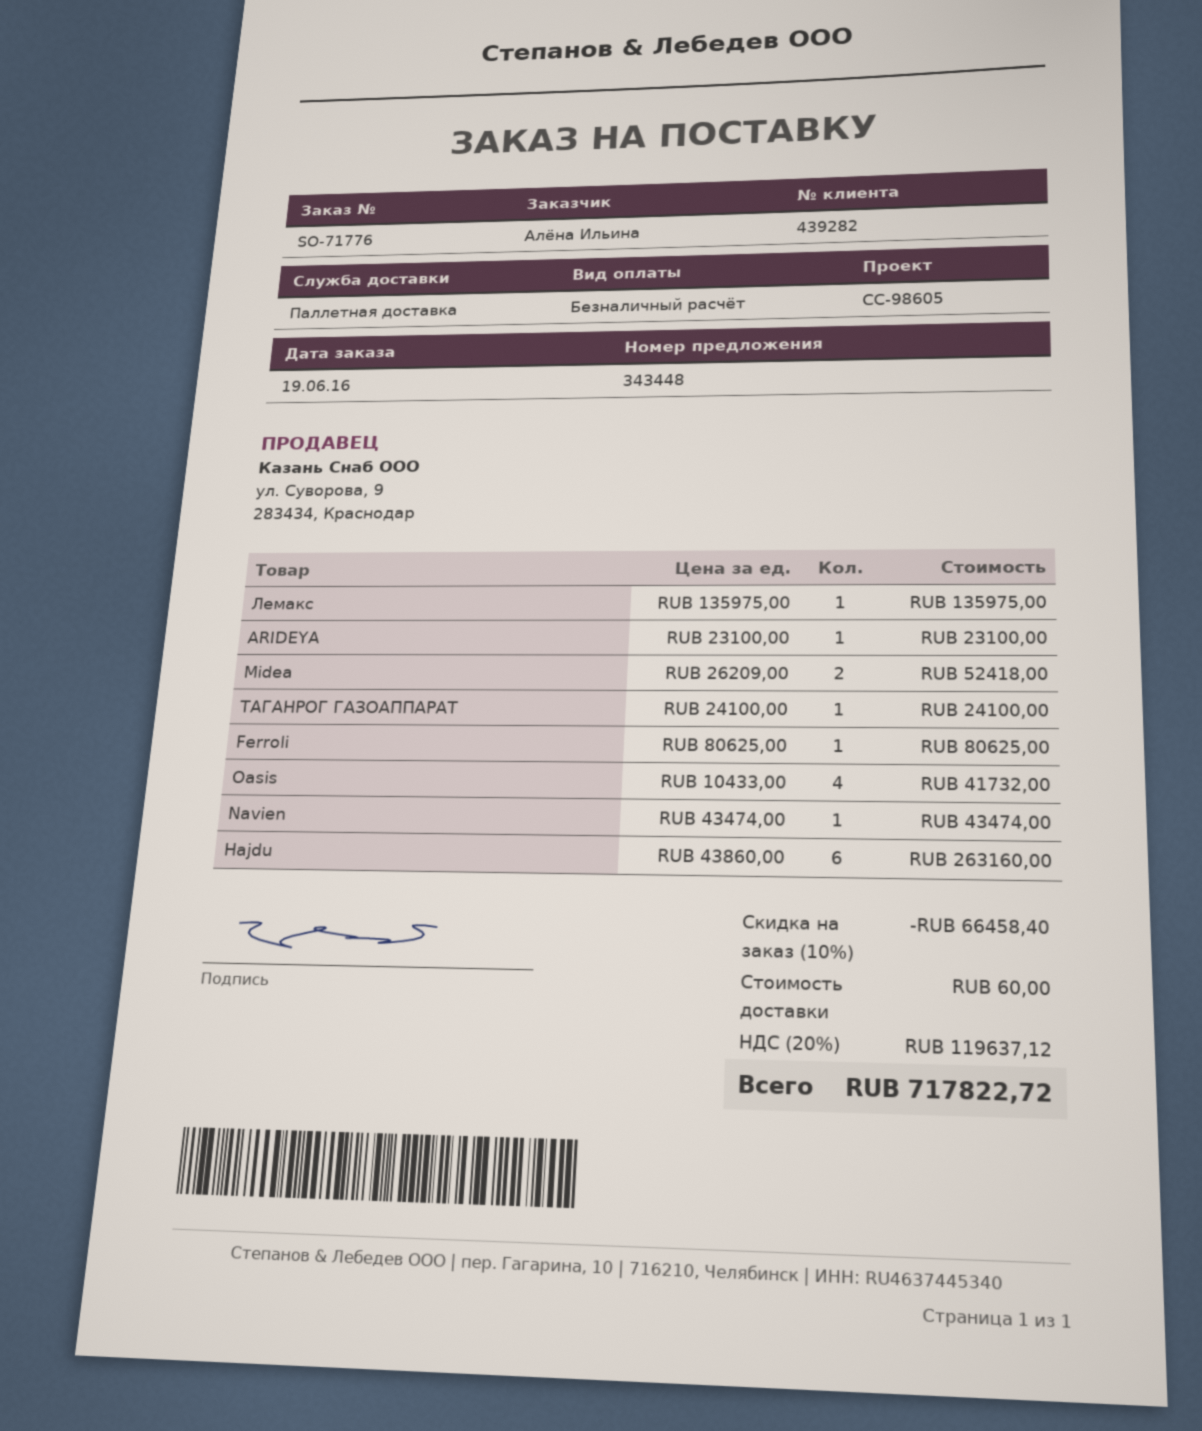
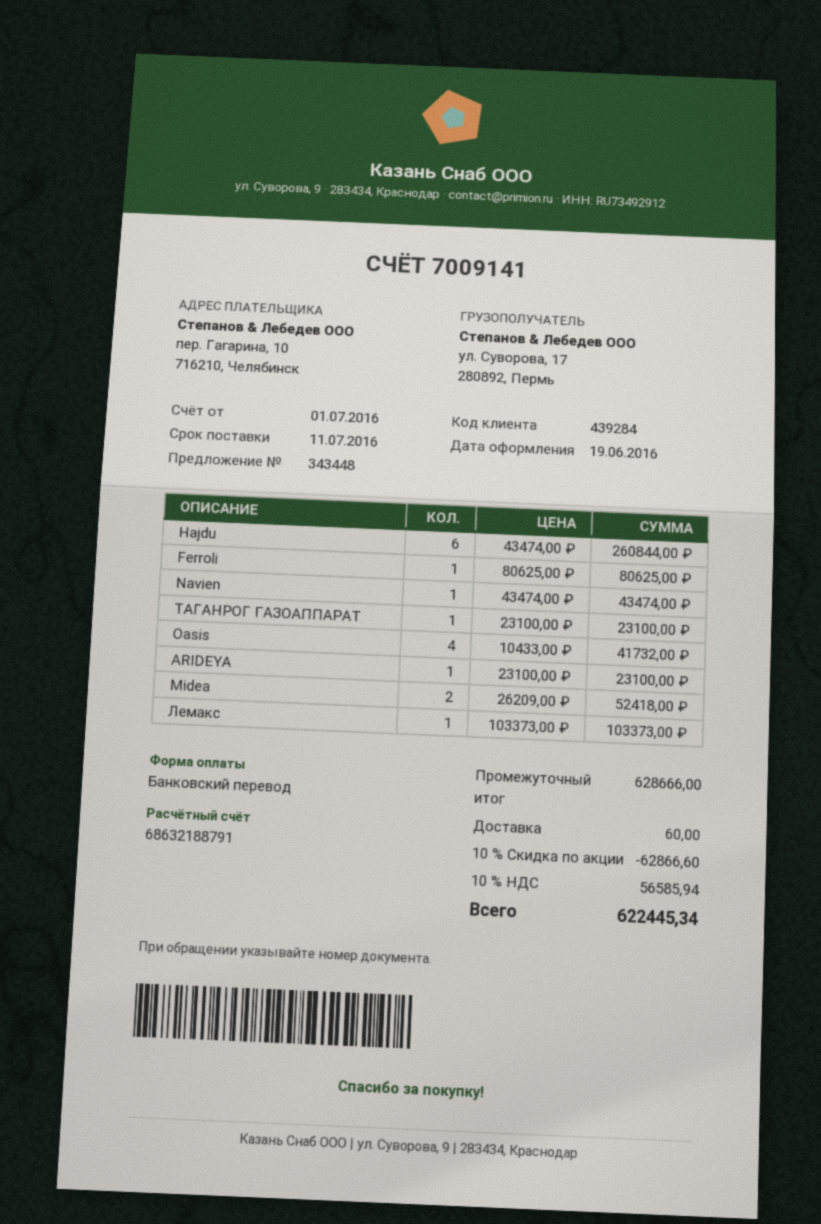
customer number: 439282 -> 439284
Лемакс: 1 x 135975.00 = 135975.00 -> 1 x 103373.00 = 103373.00
ТАГАНРОГ ГАЗОАППАРАТ: 1 x 24100.00 = 24100.00 -> 1 x 23100.00 = 23100.00
Hajdu: 6 x 43860.00 = 263160.00 -> 6 x 43474.00 = 260844.00
discount: 10% = 66458.40 -> 10% = 62866.60
tax: 20% = 119637.12 -> 10% = 56585.94
total: 717822.72 -> 622445.34

